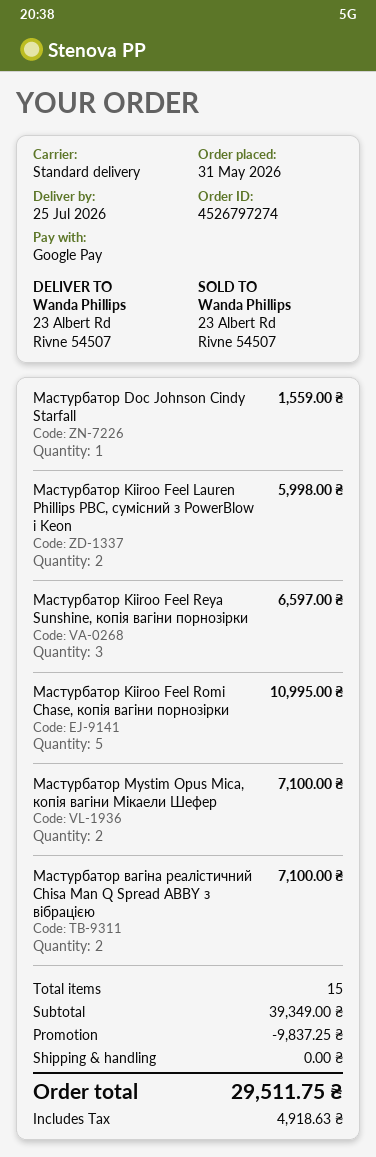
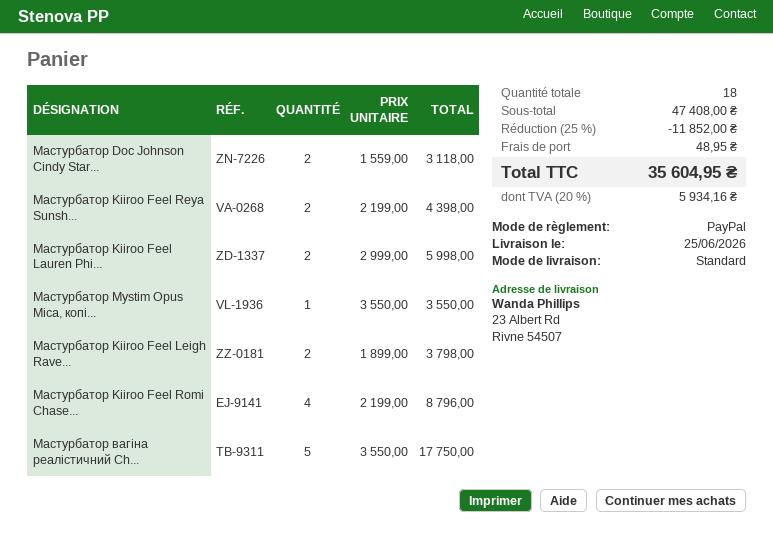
delivery date: 2026-07-25 -> 2026-06-25
payment method: Google Pay -> PayPal
Мастурбатор Doc Johnson Cindy Starfall: 1 for 1559.00 -> 2 for 3118.00
Мастурбатор Kiiroo Feel Reya Sunshine, копія вагіни порнозірки: 3 for 6597.00 -> 2 for 4398.00
Мастурбатор Kiiroo Feel Romi Chase, копія вагіни порнозірки: 5 for 10995.00 -> 4 for 8796.00
Мастурбатор Mystim Opus Mica, копія вагіни Мікаели Шефер: 2 for 7100.00 -> 1 for 3550.00
Мастурбатор вагіна реалістичний Chisa Man Q Spread ABBY з вібрацією: 2 for 7100.00 -> 5 for 17750.00
Мастурбатор Kiiroo Feel Leigh Rave...: none -> 2 for 3798.00
total quantity: 15 -> 18
subtotal: 39349.00 -> 47408.00
discount: 9837.25 -> 11852.00
shipping: 0.00 -> 48.95
tax: 4918.63 -> 5934.16
total: 29511.75 -> 35604.95

